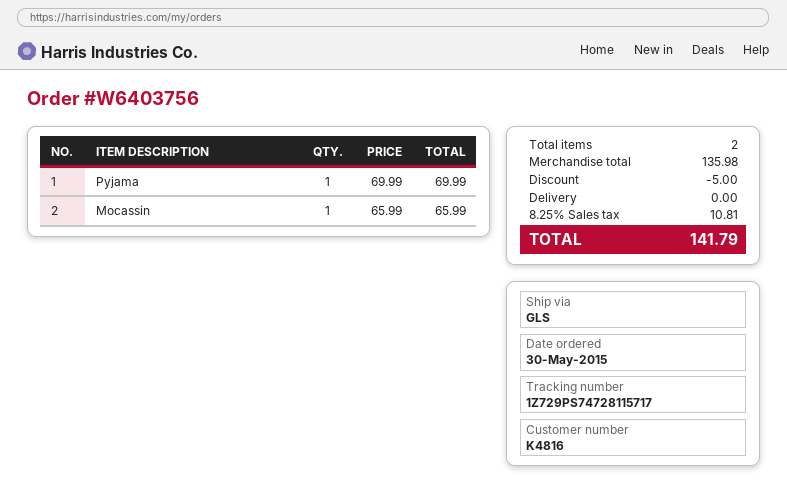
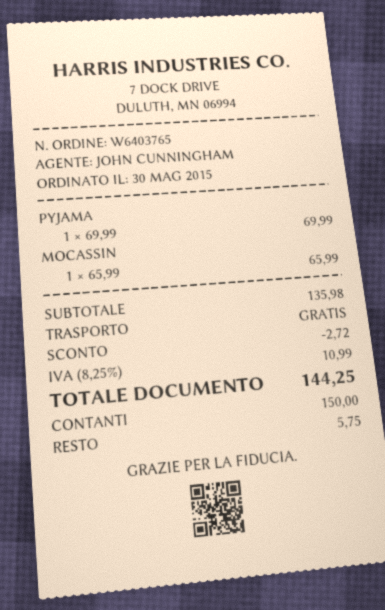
order number: W6403756 -> W6403765
discount: 5.00 -> 2.72
tax: 8.25% = 10.81 -> 8.25% = 10.99
total: 141.79 -> 144.25

